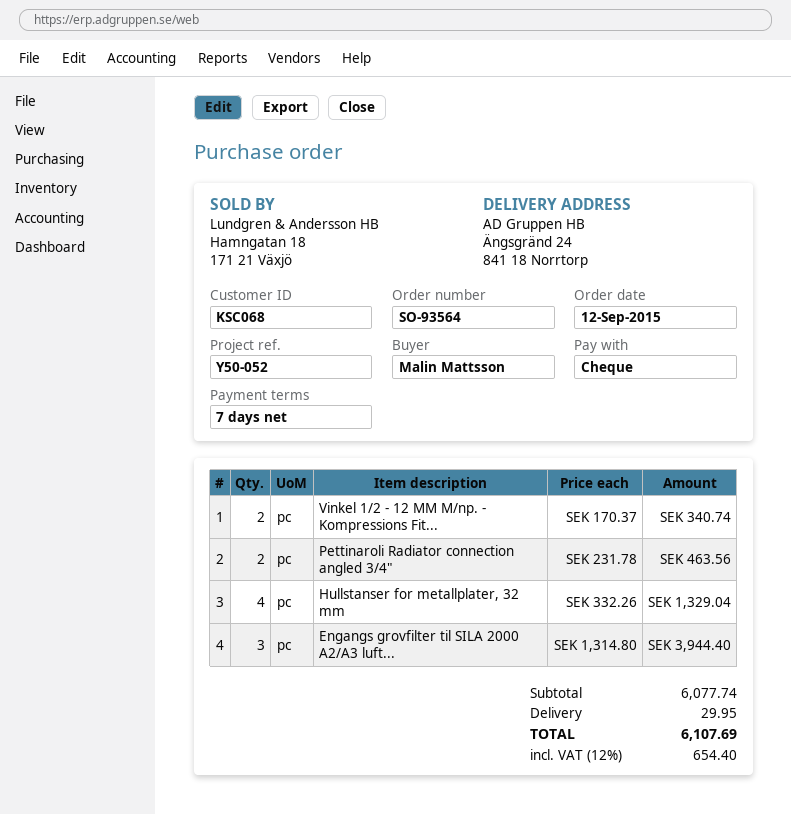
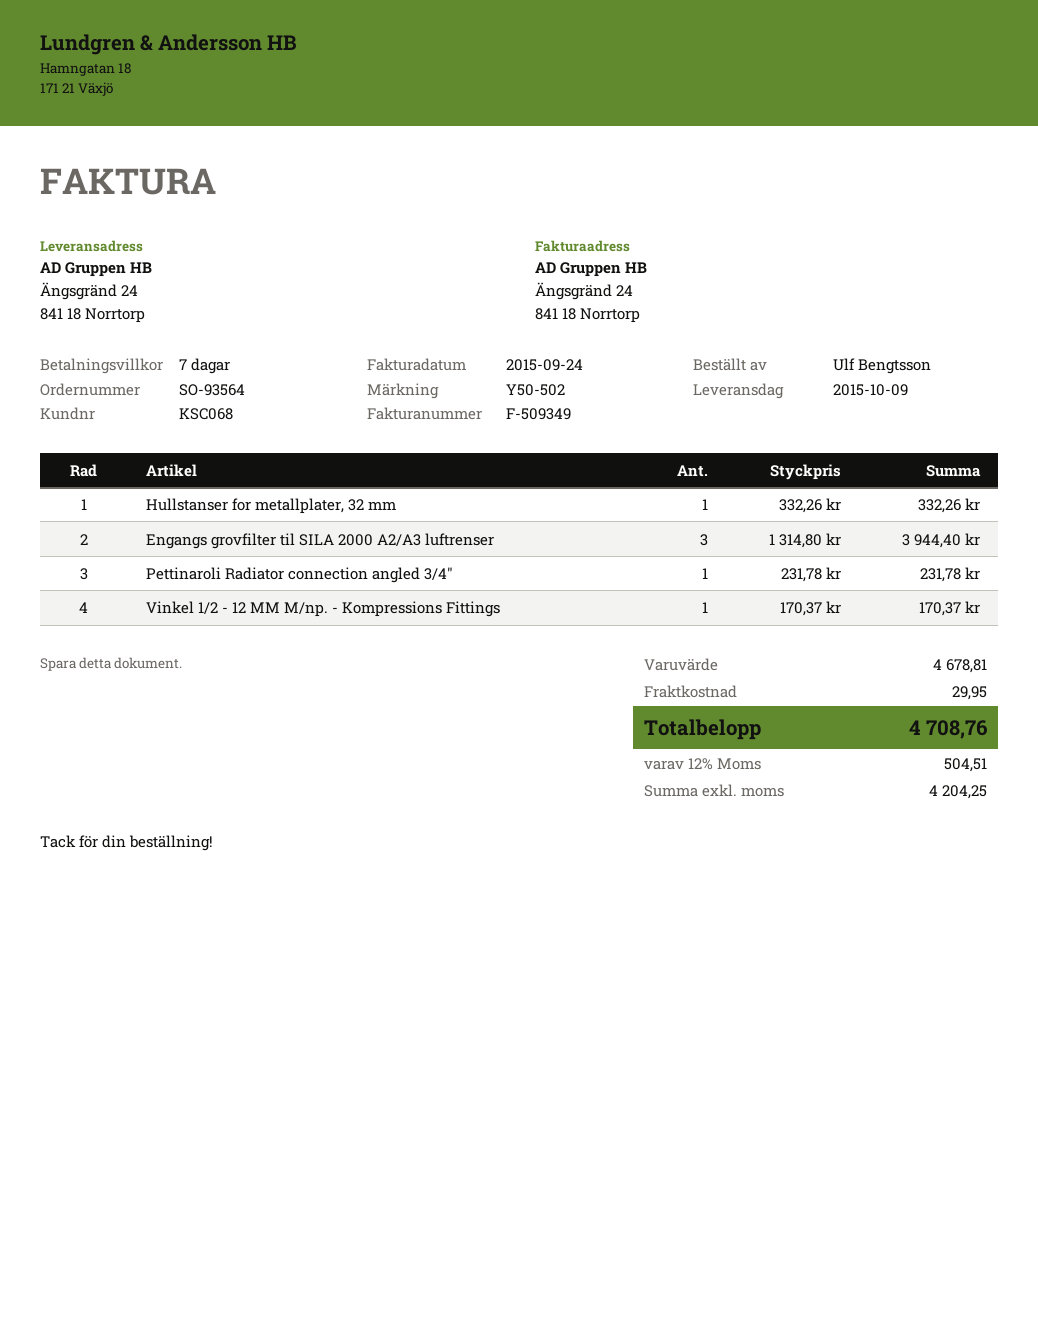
reference: Y50-052 -> Y50-502
ordered by: Malin Mattsson -> Ulf Bengtsson
Vinkel 1/2 - 12 MM M/np. - Kompressions Fit...: 2 x 170.37 = 340.74 -> 1 x 170.37 = 170.37
Pettinaroli Radiator connection angled 3/4": 2 x 231.78 = 463.56 -> 1 x 231.78 = 231.78
Hullstanser for metallplater, 32 mm: 4 x 332.26 = 1329.04 -> 1 x 332.26 = 332.26
subtotal: 6077.74 -> 4678.81
tax: 12% = 654.40 -> 12% = 504.51
total: 6107.69 -> 4708.76

